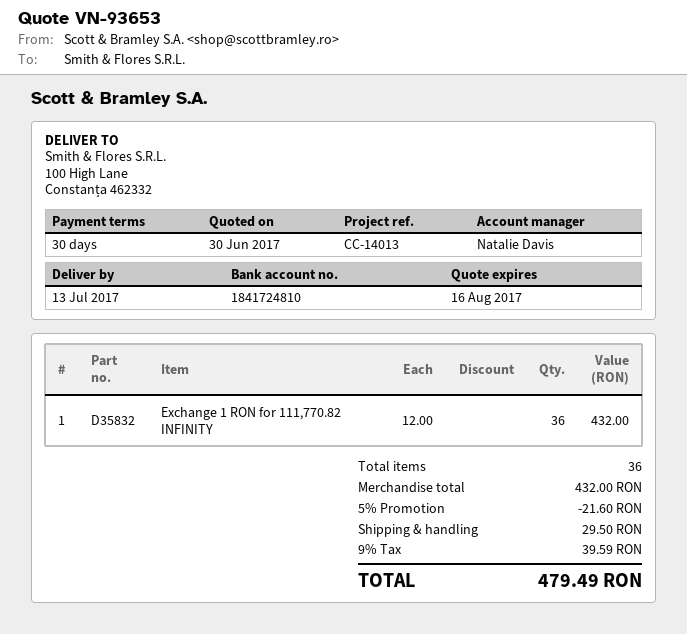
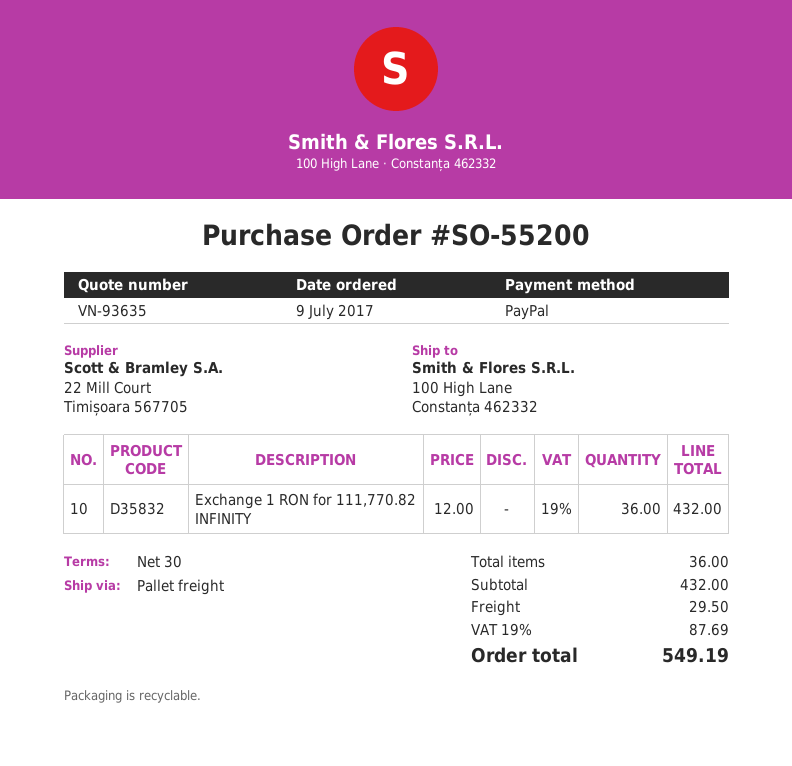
quote number: VN-93653 -> VN-93635
discount: 5% = 21.60 -> none
tax: 9% = 39.59 -> 19% = 87.69
total: 479.49 -> 549.19

